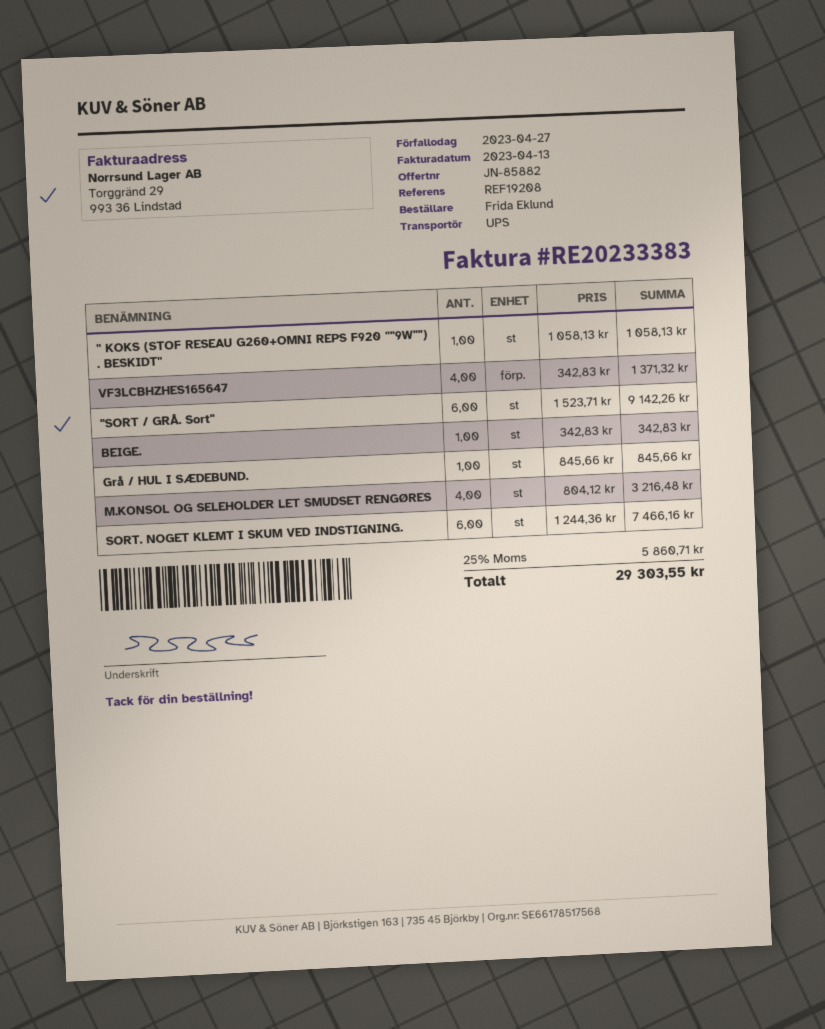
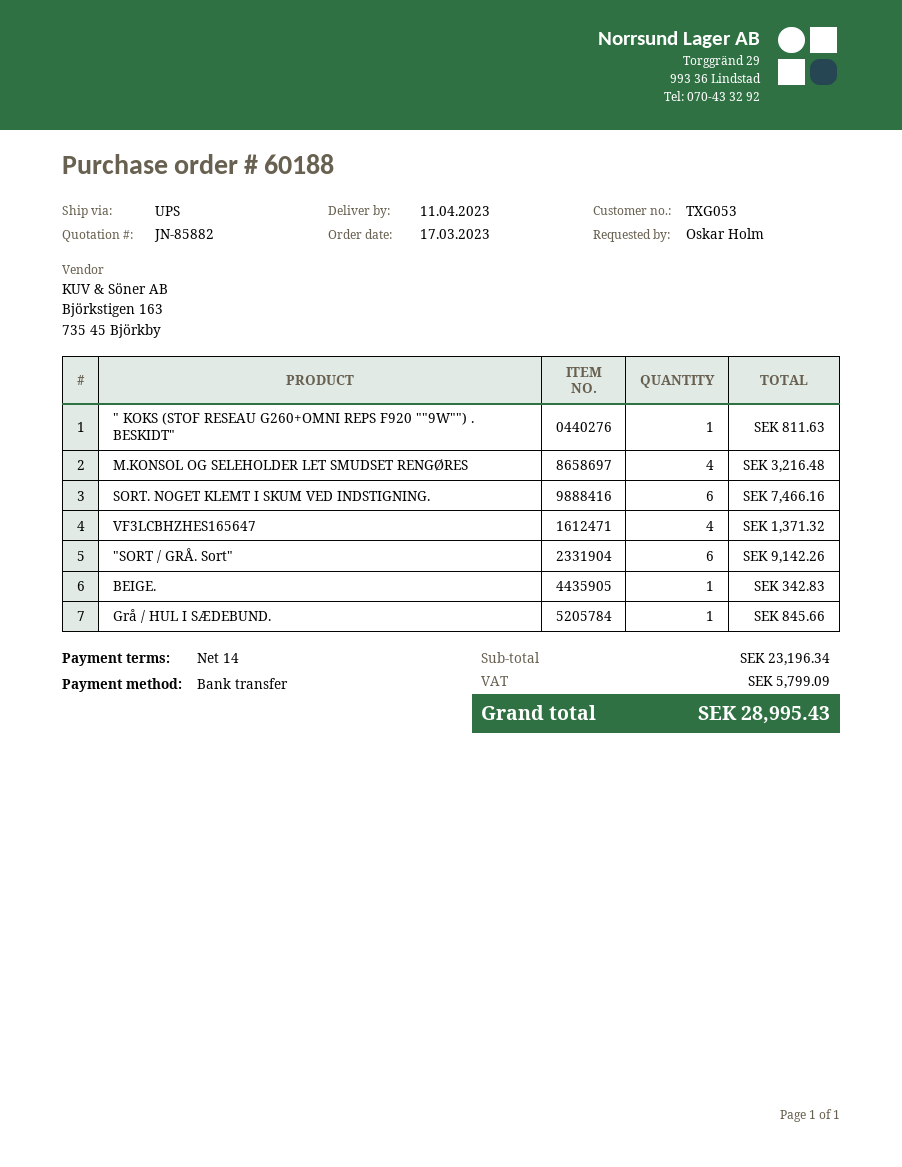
ordered by: Frida Eklund -> Oskar Holm
" KOKS (STOF RESEAU G260+OMNI REPS F920 ""9W"") . BESKIDT": 1 for 1058.13 -> 1 for 811.63
tax: 5860.71 -> 5799.09
total: 29303.55 -> 28995.43

